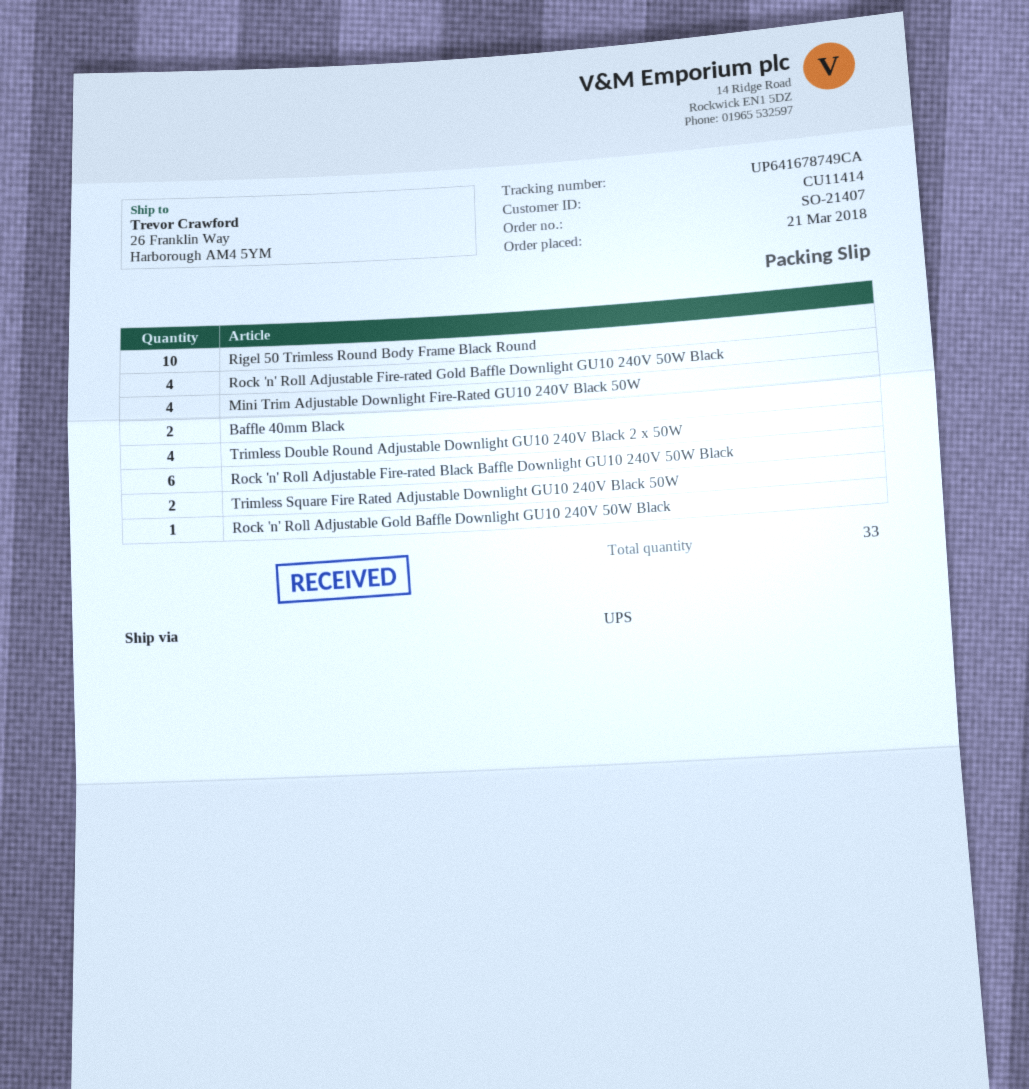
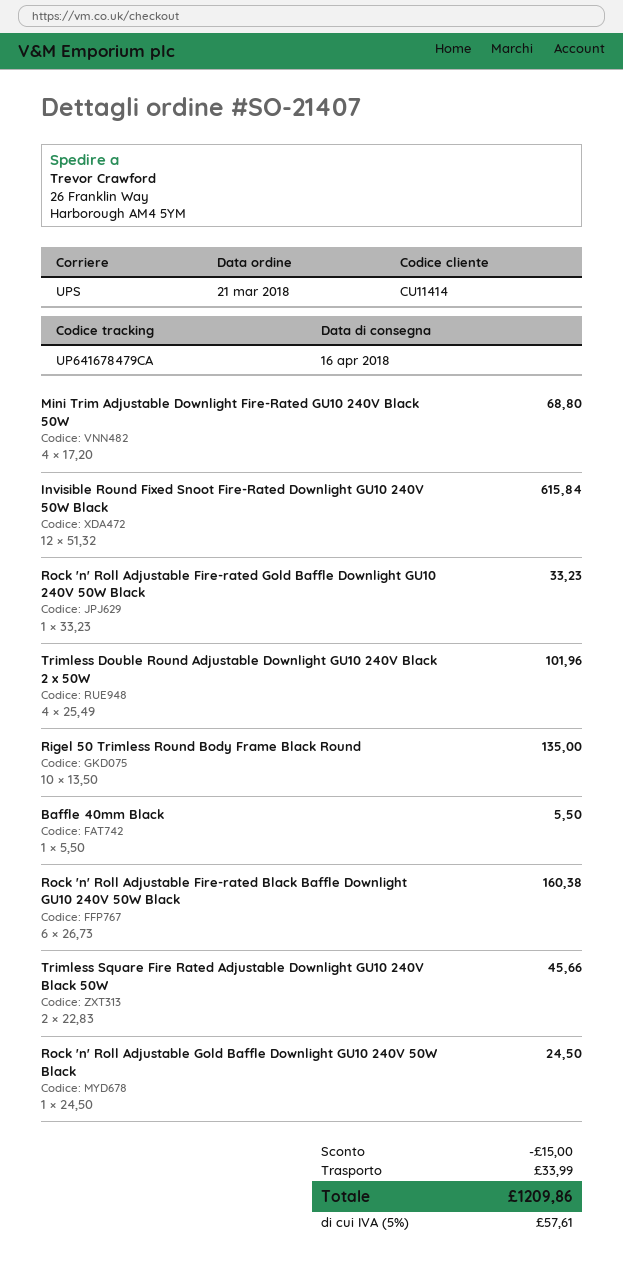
tracking number: UP641678749CA -> UP641678479CA
Rock 'n' Roll Adjustable Fire-rated Gold Baffle Downlight GU10 240V 50W Black: 4 -> 1
Baffle 40mm Black: 2 -> 1
Invisible Round Fixed Snoot Fire-Rated Downlight GU10 240V 50W Black: none -> 12

